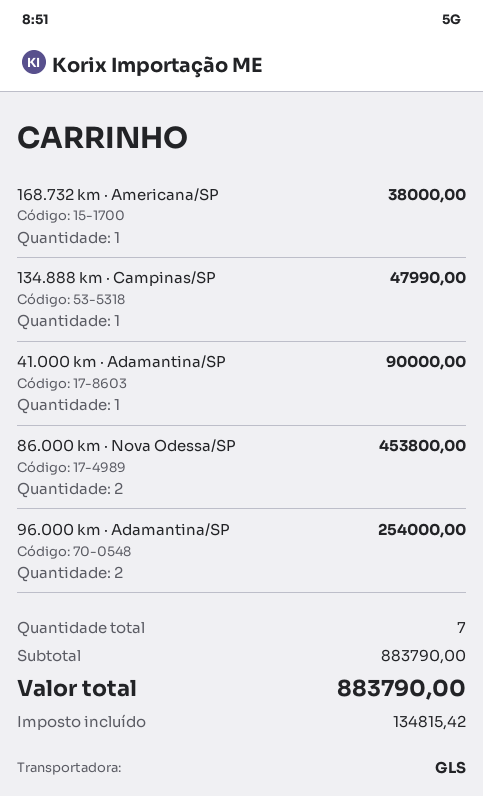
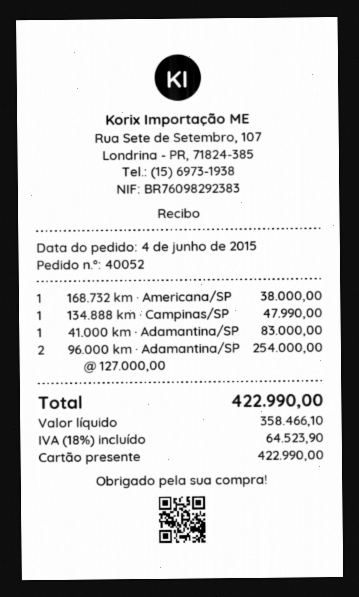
41.000 km · Adamantina/SP: 1 for 90000.00 -> 1 for 83000.00
86.000 km · Nova Odessa/SP: 2 for 453800.00 -> none
tax: 134815.42 -> 64523.90
total: 883790.00 -> 422990.00

